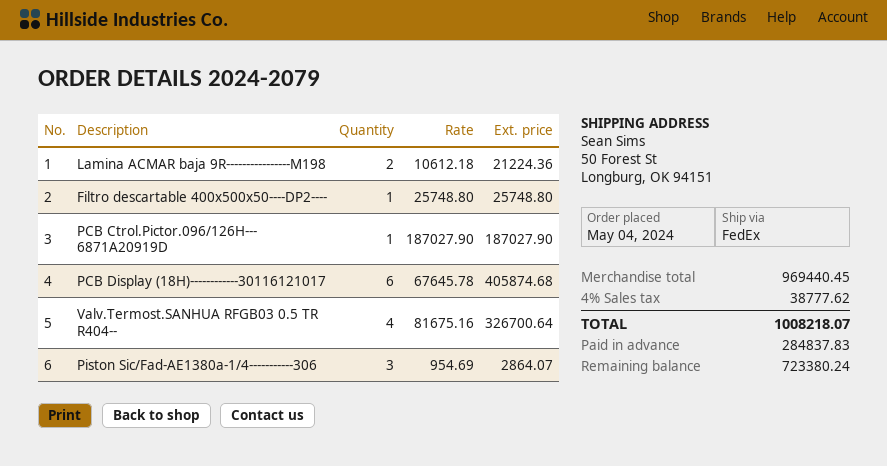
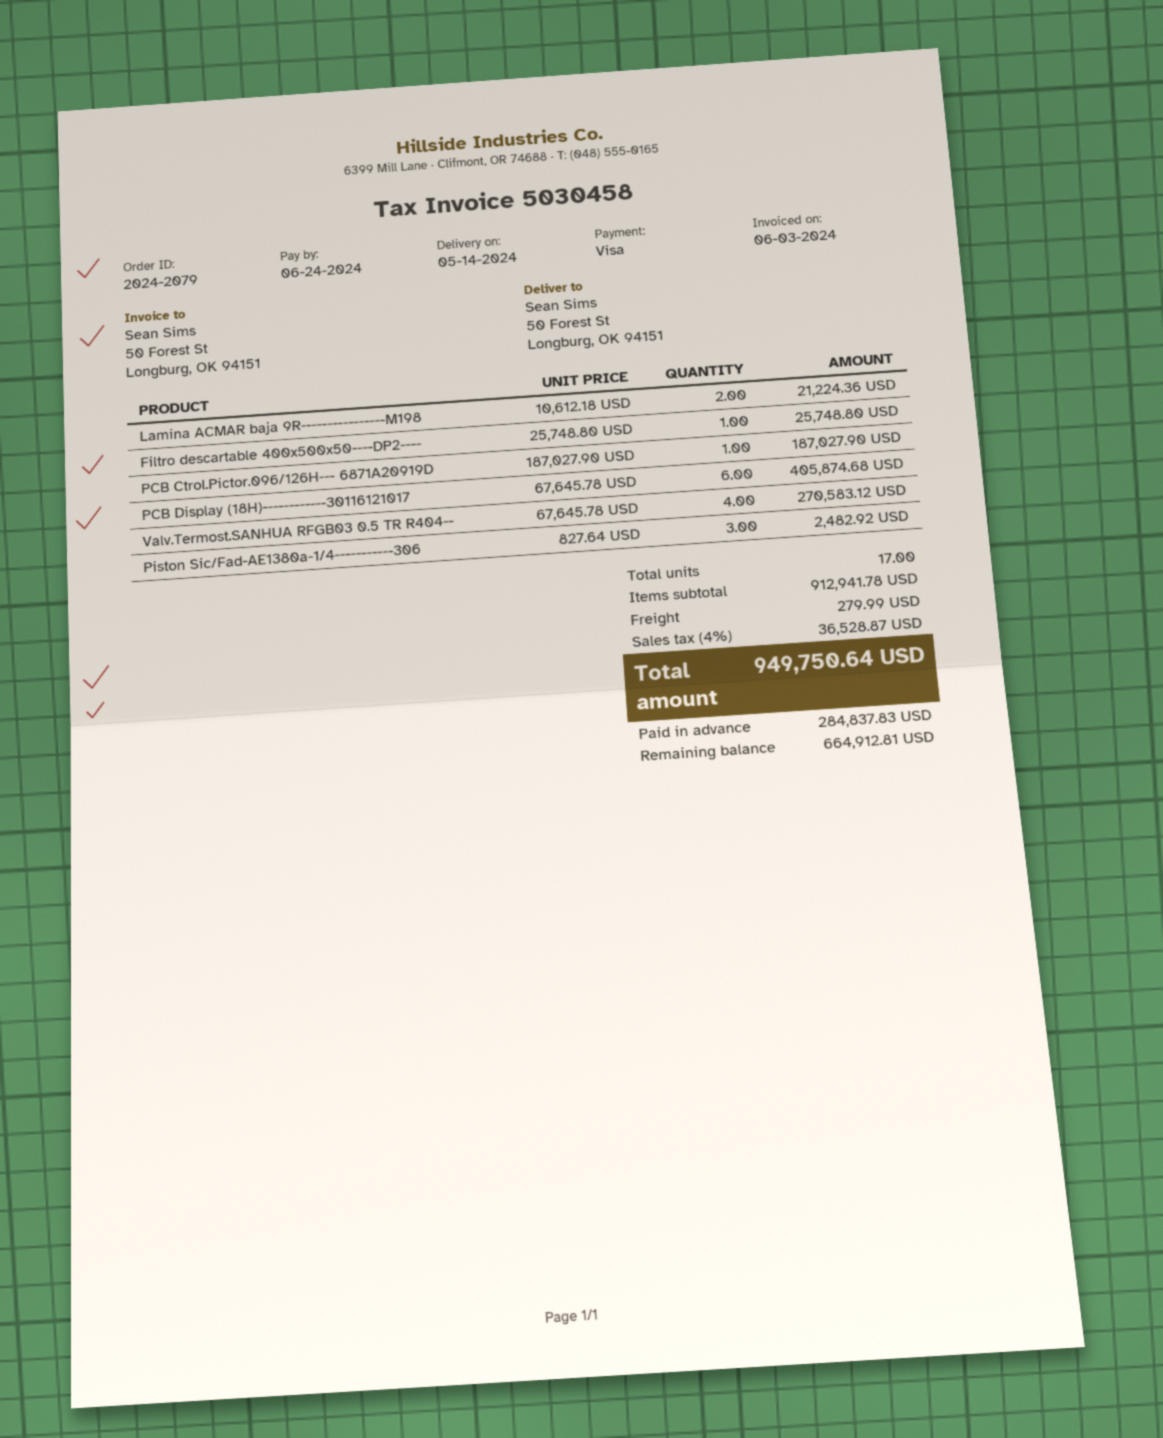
Valv.Termost.SANHUA RFGB03 0.5 TR R404--: 4 x 81675.16 = 326700.64 -> 4 x 67645.78 = 270583.12
Piston Sic/Fad-AE1380a-1/4-----------306: 3 x 954.69 = 2864.07 -> 3 x 827.64 = 2482.92
subtotal: 969440.45 -> 912941.78
shipping: none -> 279.99
tax: 4% = 38777.62 -> 4% = 36528.87
total: 1008218.07 -> 949750.64
balance: 723380.24 -> 664912.81

